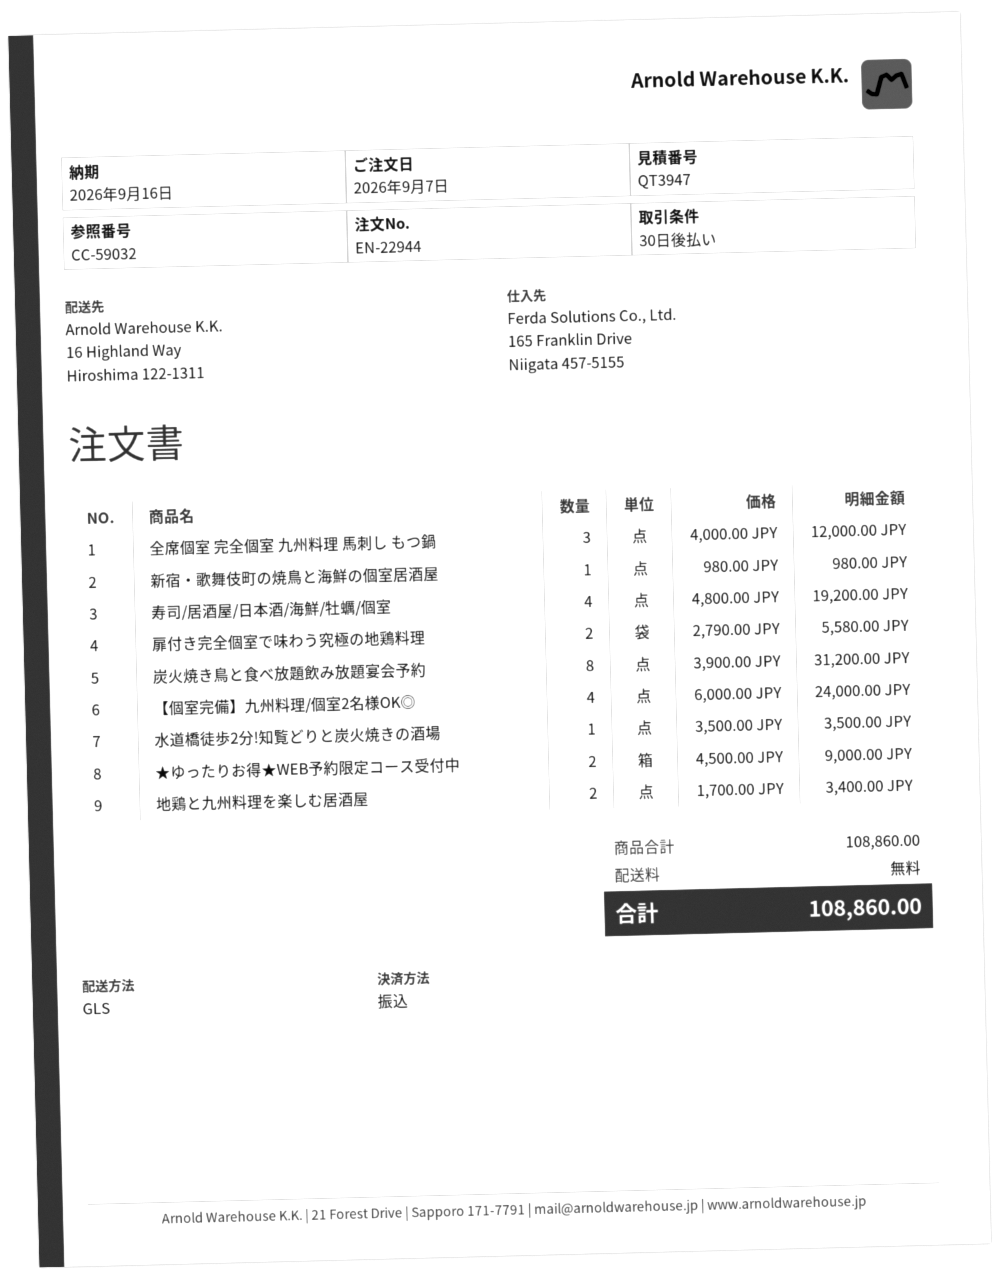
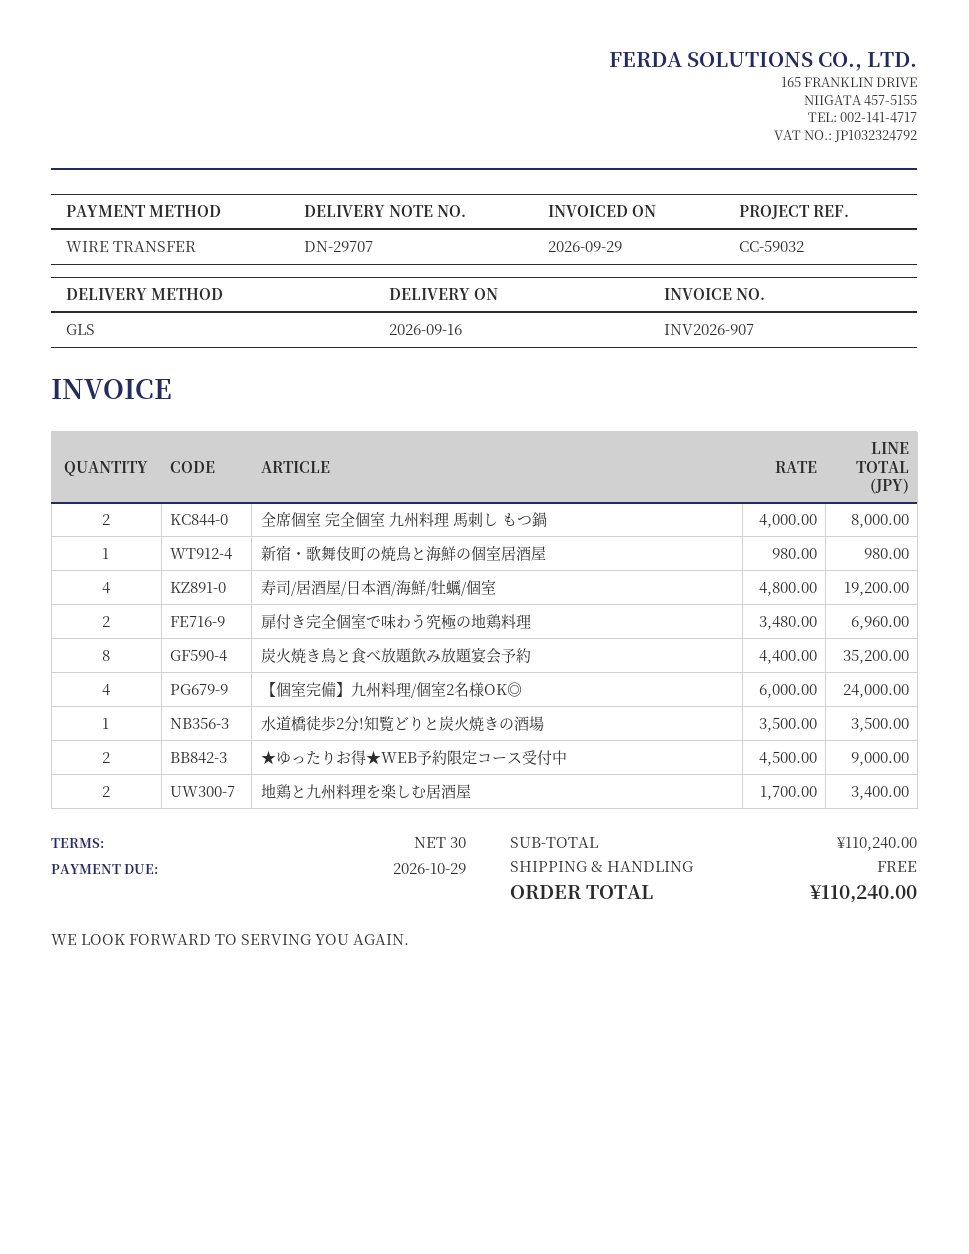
全席個室 完全個室 九州料理 馬刺し もつ鍋: 3 x 4000.00 = 12000.00 -> 2 x 4000.00 = 8000.00
扉付き完全個室で味わう究極の地鶏料理: 2 x 2790.00 = 5580.00 -> 2 x 3480.00 = 6960.00
炭火焼き鳥と食べ放題飲み放題宴会予約: 8 x 3900.00 = 31200.00 -> 8 x 4400.00 = 35200.00
subtotal: 108860.00 -> 110240.00
total: 108860.00 -> 110240.00

